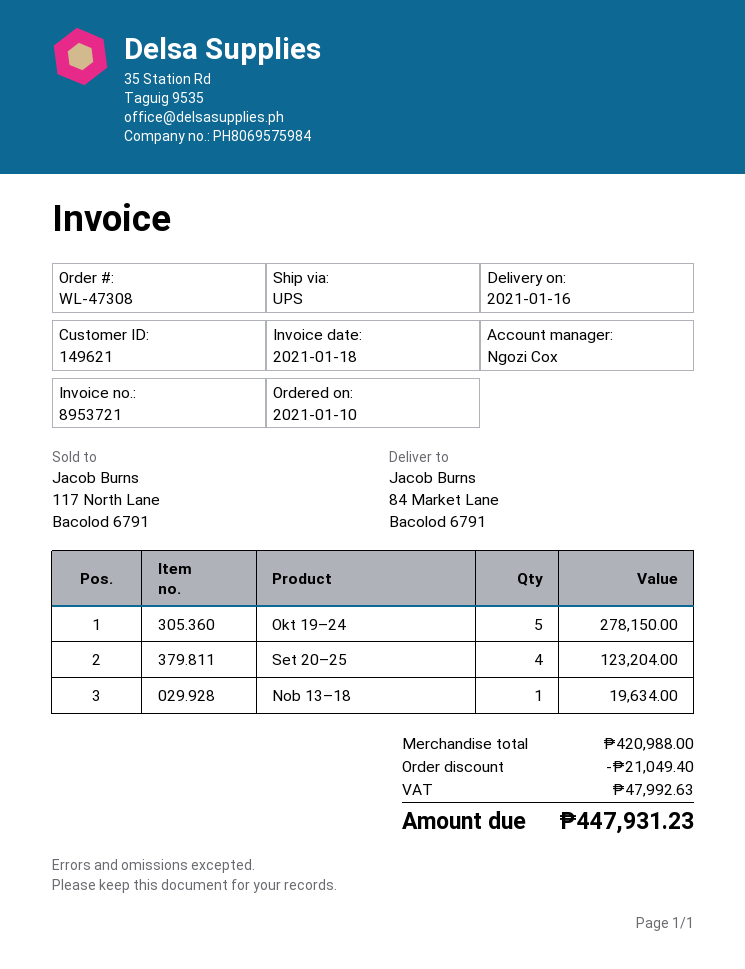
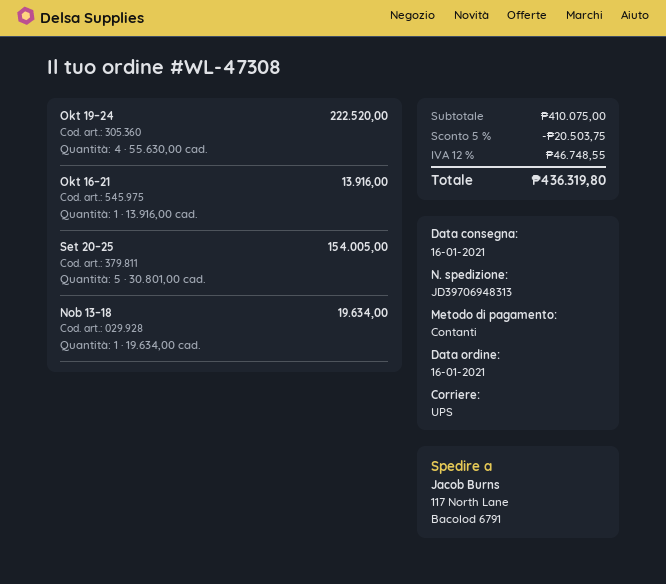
order date: 2021-01-10 -> 2021-01-16
ship to: 84 Market Lane, Bacolod 6791 -> 117 North Lane, Bacolod 6791
Okt 19–24: 5 for 278150.00 -> 4 for 222520.00
Set 20–25: 4 for 123204.00 -> 5 for 154005.00
Okt 16–21: none -> 1 for 13916.00
subtotal: 420988.00 -> 410075.00
discount: 21049.40 -> 20503.75
tax: 47992.63 -> 46748.55
total: 447931.23 -> 436319.80

